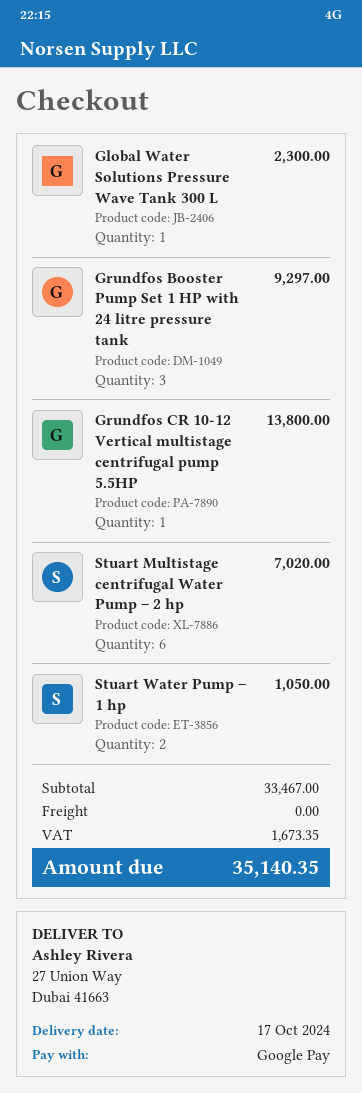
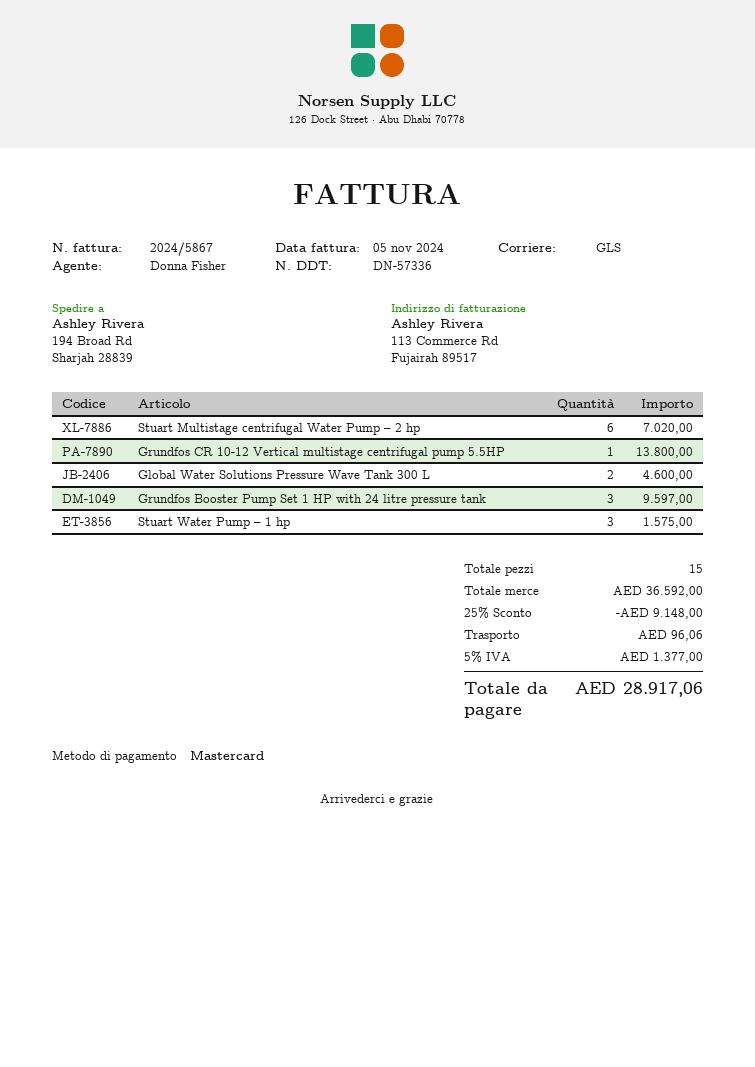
payment method: Google Pay -> Mastercard
ship to: 27 Union Way, Dubai 41663 -> 194 Broad Rd, Sharjah 28839
Global Water Solutions Pressure Wave Tank 300 L: 1 for 2300.00 -> 2 for 4600.00
Grundfos Booster Pump Set 1 HP with 24 litre pressure tank: 3 for 9297.00 -> 3 for 9597.00
Stuart Water Pump – 1 hp: 2 for 1050.00 -> 3 for 1575.00
subtotal: 33467.00 -> 36592.00
discount: none -> 25% = 9148.00
shipping: 0.00 -> 96.06
tax: 1673.35 -> 1377.00
total: 35140.35 -> 28917.06

